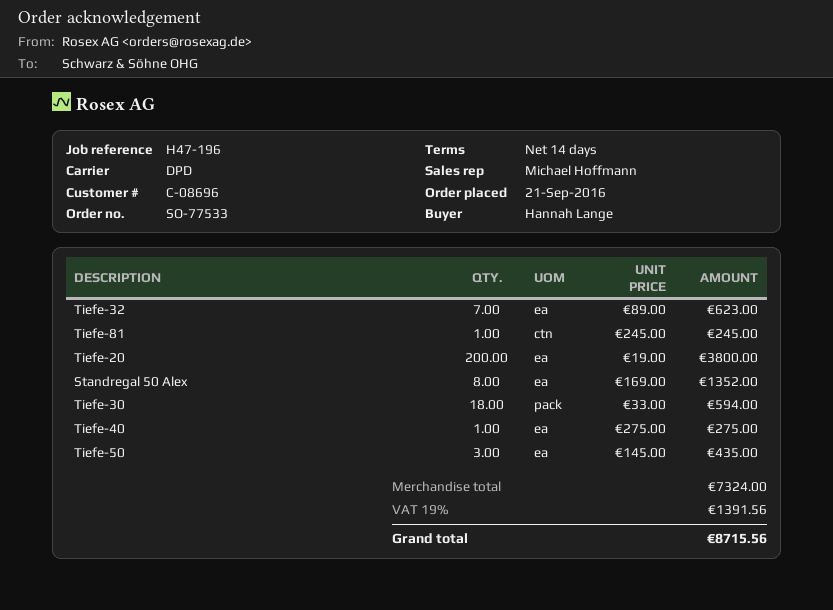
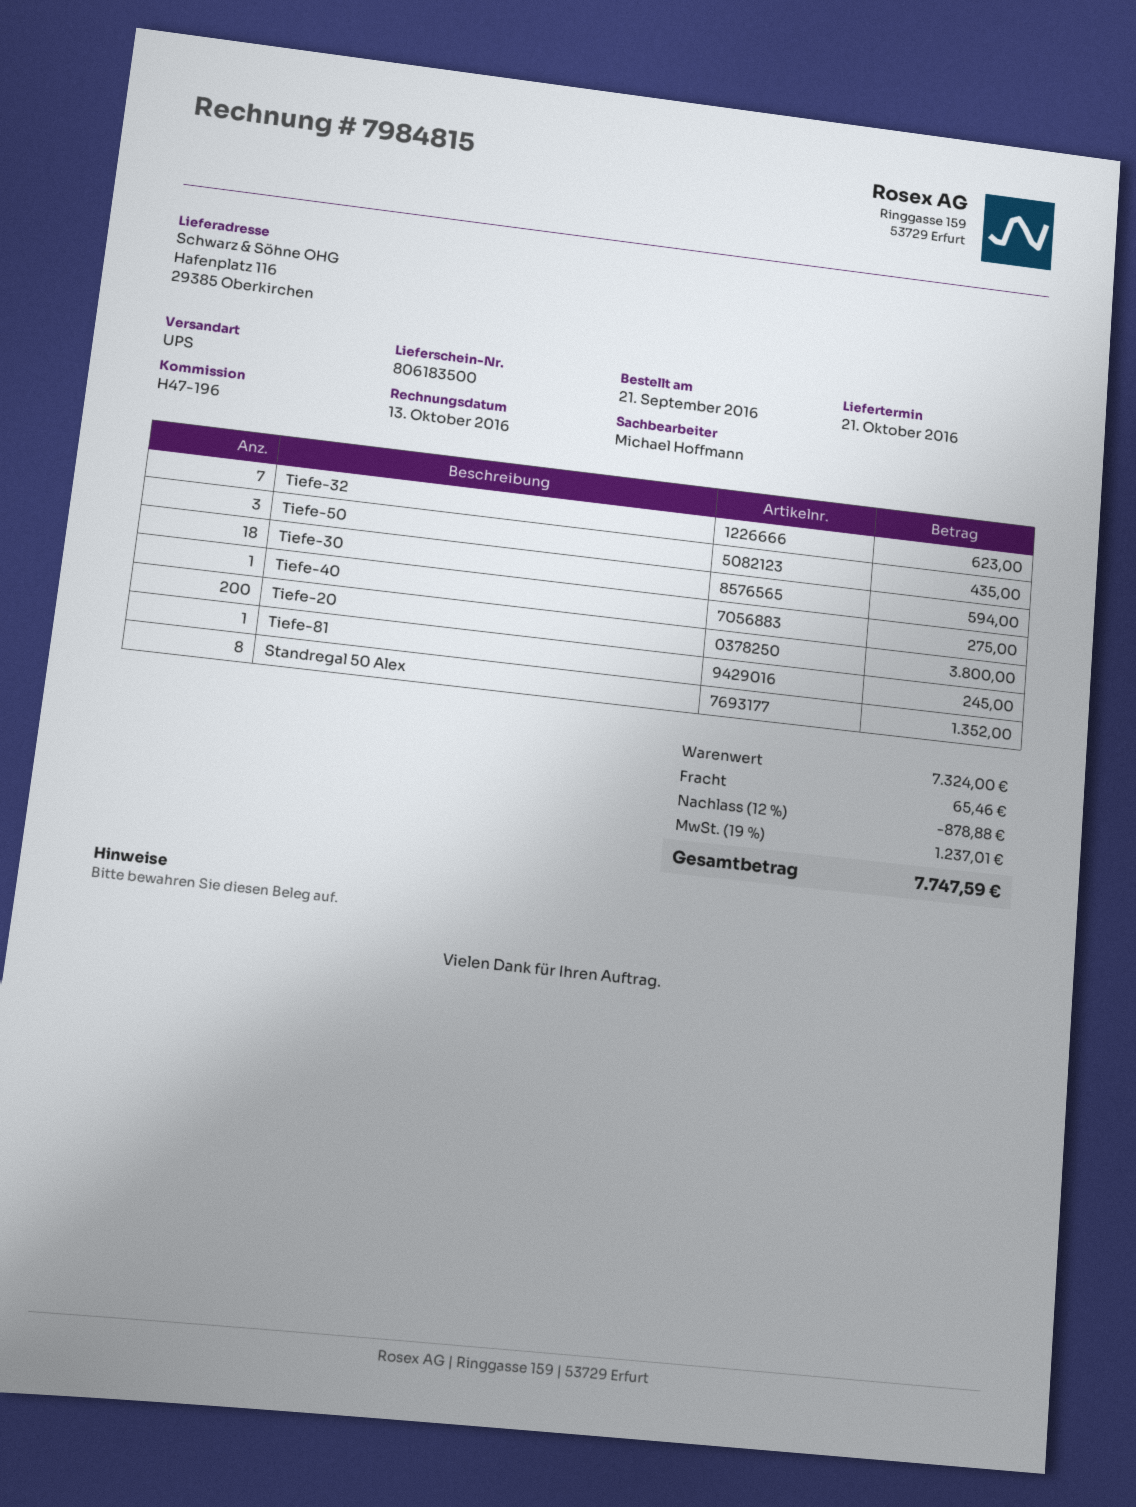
shipping method: DPD -> UPS
discount: none -> 12% = 878.88
shipping: none -> 65.46
tax: 19% = 1391.56 -> 19% = 1237.01
total: 8715.56 -> 7747.59

